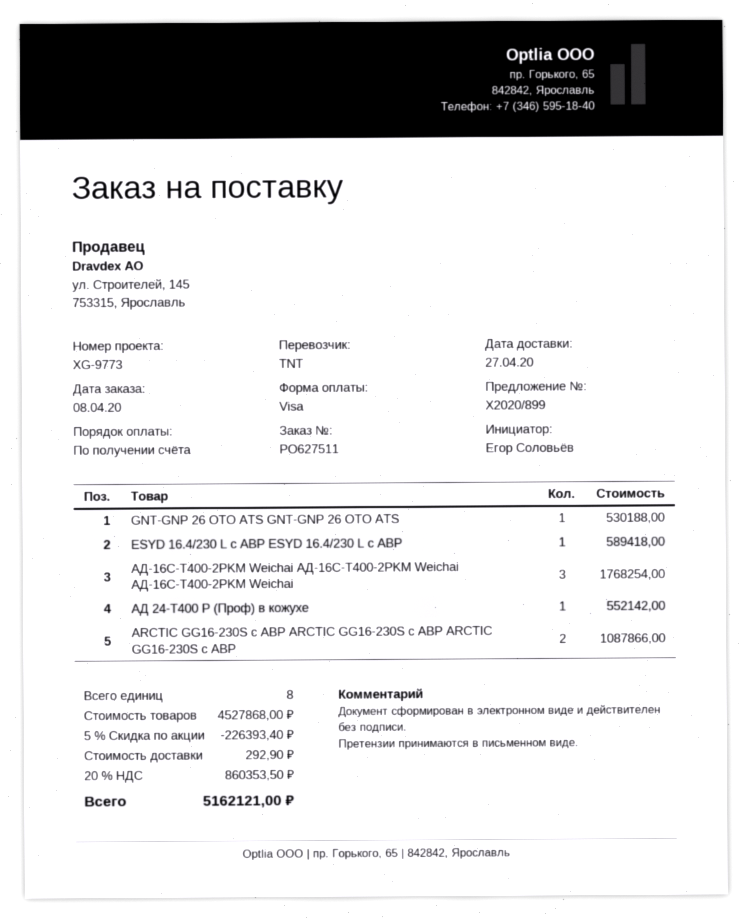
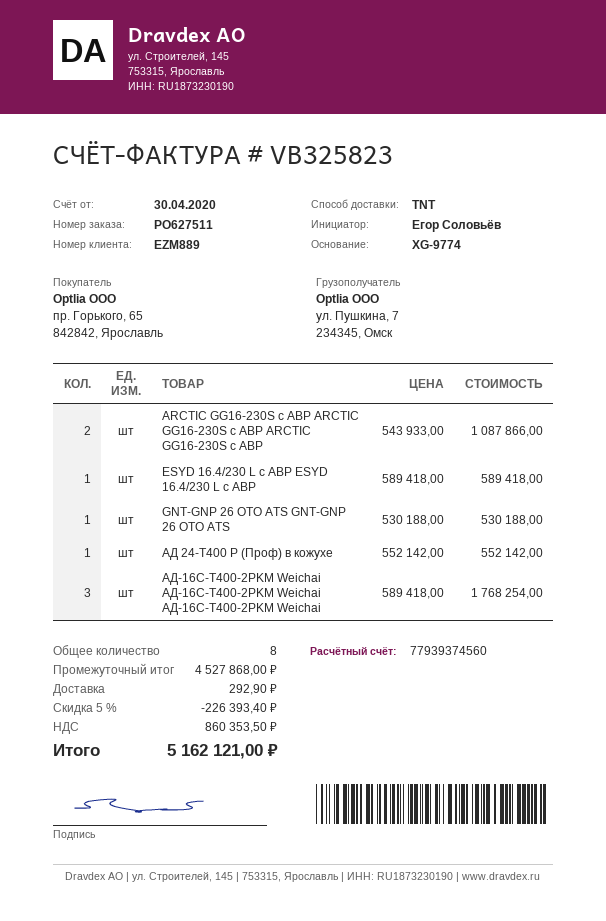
reference: XG-9773 -> XG-9774

